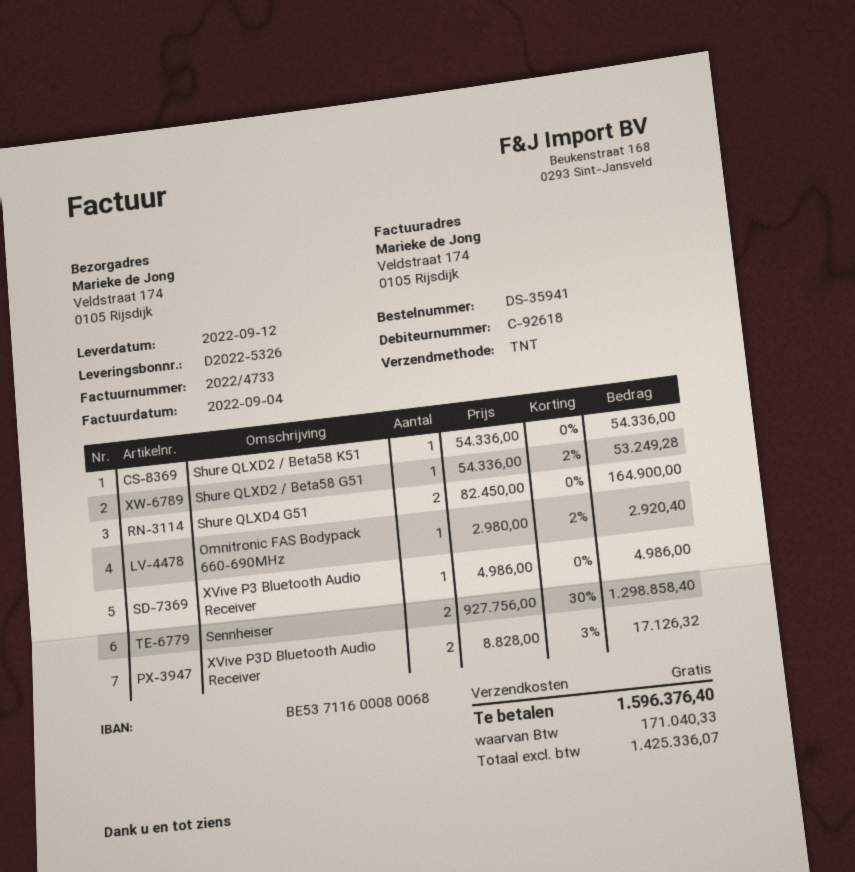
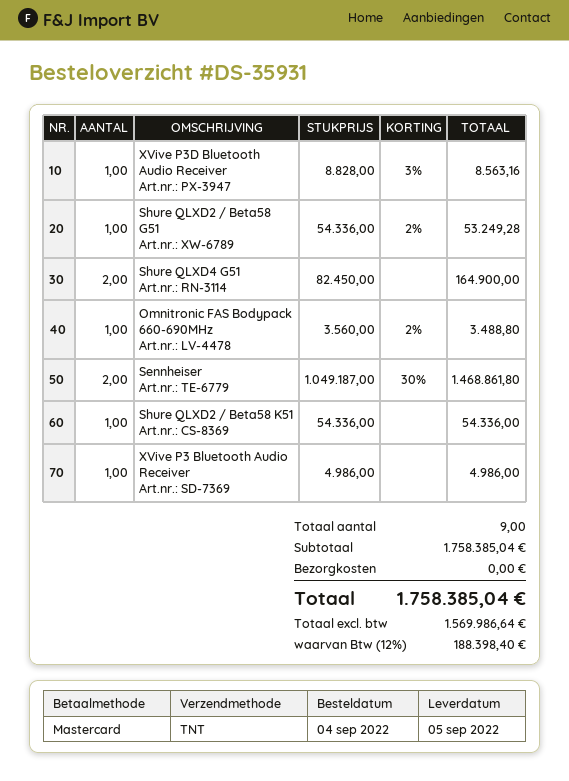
order number: DS-35941 -> DS-35931
delivery date: 2022-09-12 -> 2022-09-05
Omnitronic FAS Bodypack 660-690MHz: 1 x 2980.00 - 2% = 2920.40 -> 1 x 3560.00 - 2% = 3488.80
Sennheiser: 2 x 927756.00 - 30% = 1298858.40 -> 2 x 1049187.00 - 30% = 1468861.80
XVive P3D Bluetooth Audio Receiver: 2 x 8828.00 - 3% = 17126.32 -> 1 x 8828.00 - 3% = 8563.16
net: 1425336.07 -> 1569986.64
tax: 171040.33 -> 188398.40
total: 1596376.40 -> 1758385.04

